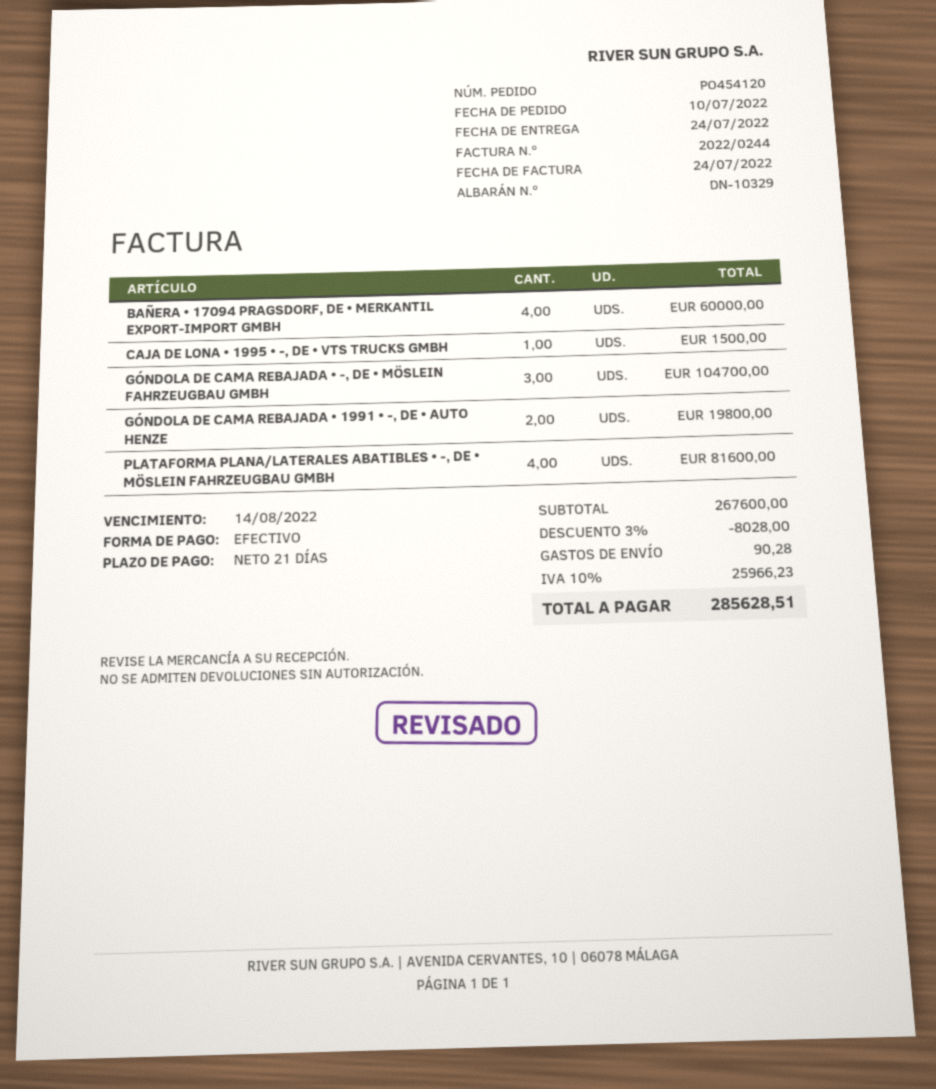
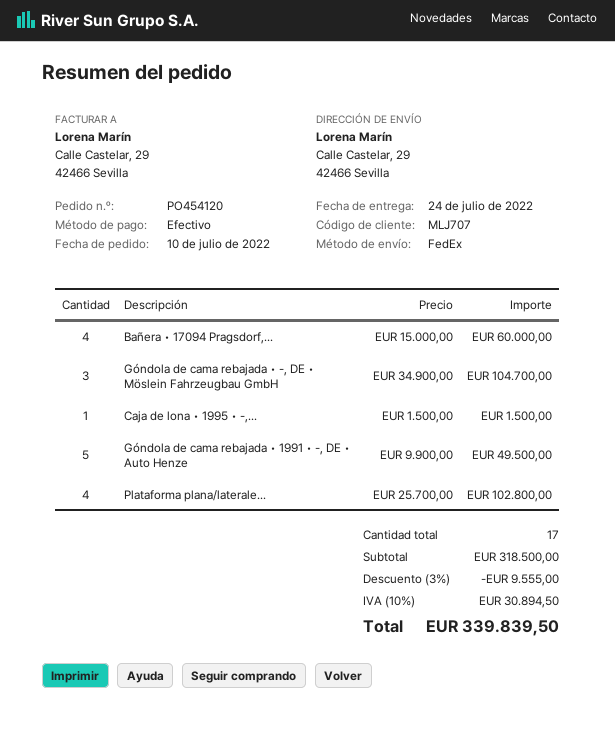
GÓNDOLA DE CAMA REBAJADA • 1991 • -, DE • AUTO HENZE: 2 for 19800.00 -> 5 for 49500.00
PLATAFORMA PLANA/LATERALES ABATIBLES • -, DE • MÖSLEIN FAHRZEUGBAU GMBH: 4 for 81600.00 -> 4 for 102800.00
subtotal: 267600.00 -> 318500.00
discount: 3% = 8028.00 -> 3% = 9555.00
shipping: 90.28 -> none
tax: 10% = 25966.23 -> 10% = 30894.50
total: 285628.51 -> 339839.50

